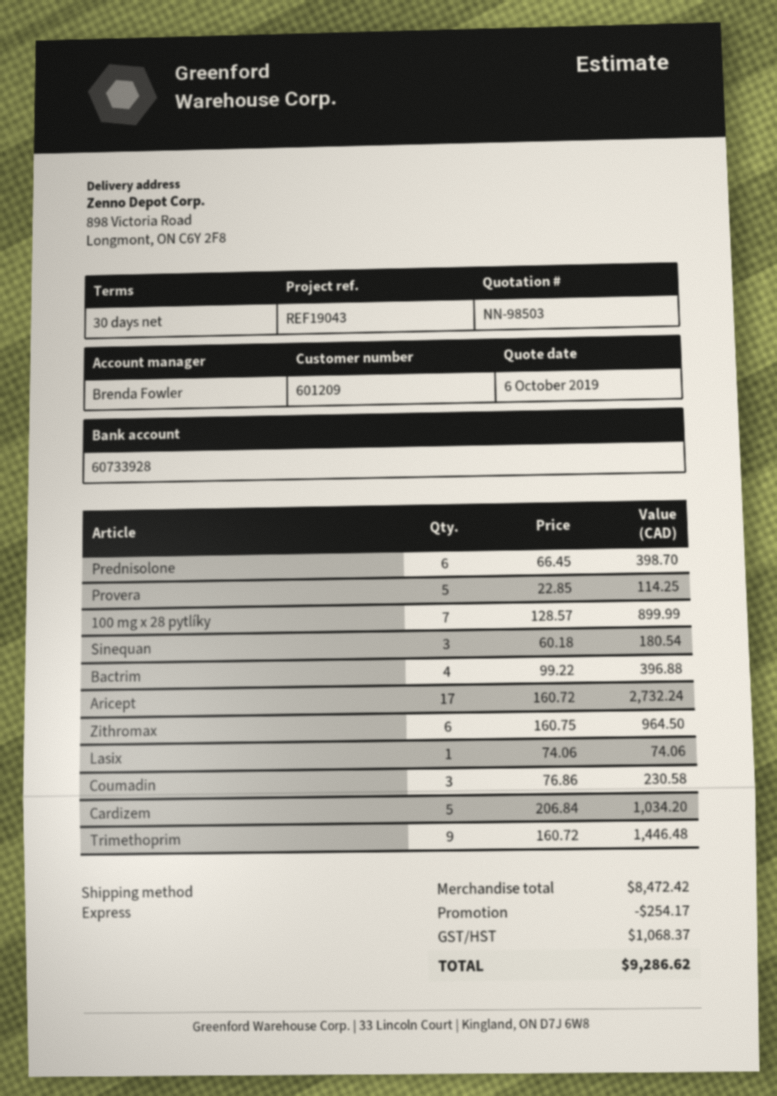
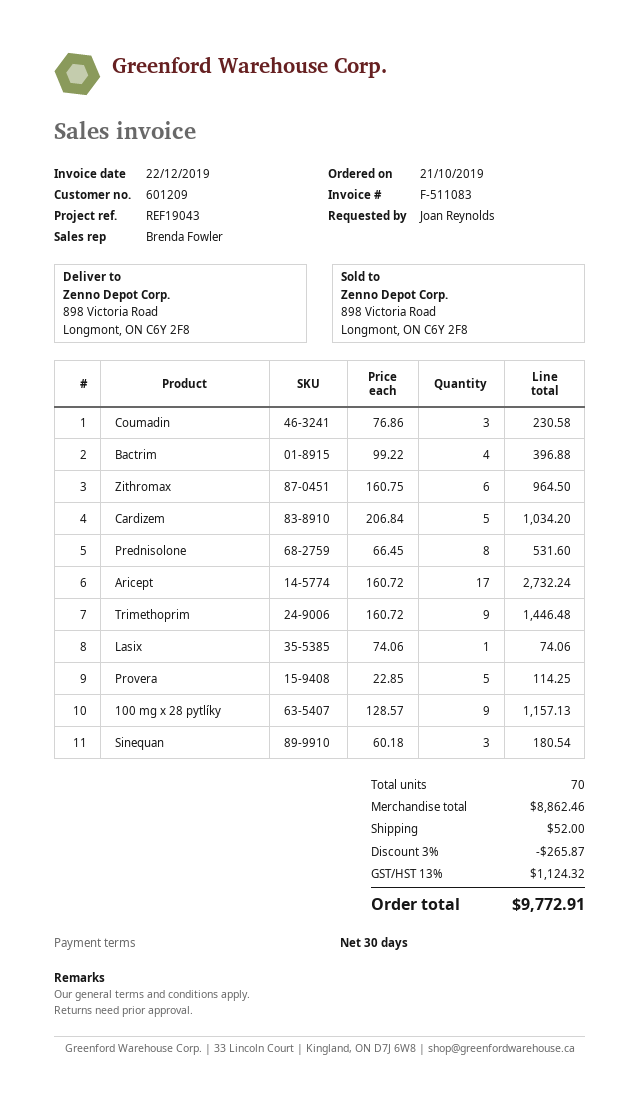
Prednisolone: 6 x 66.45 = 398.70 -> 8 x 66.45 = 531.60
100 mg x 28 pytlíky: 7 x 128.57 = 899.99 -> 9 x 128.57 = 1157.13
subtotal: 8472.42 -> 8862.46
discount: 254.17 -> 265.87
shipping: none -> 52.00
tax: 1068.37 -> 1124.32
total: 9286.62 -> 9772.91

